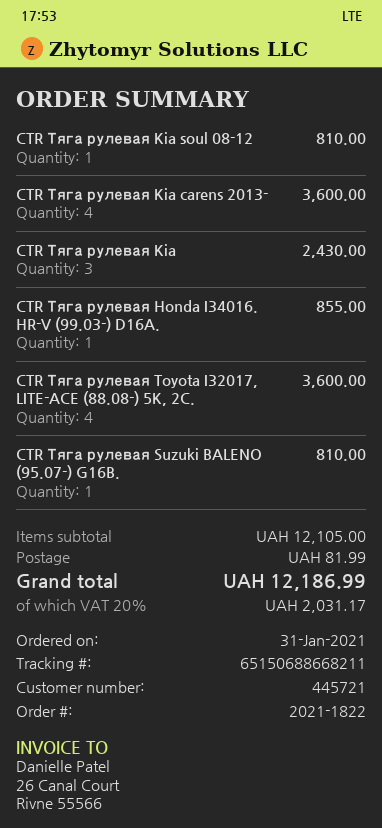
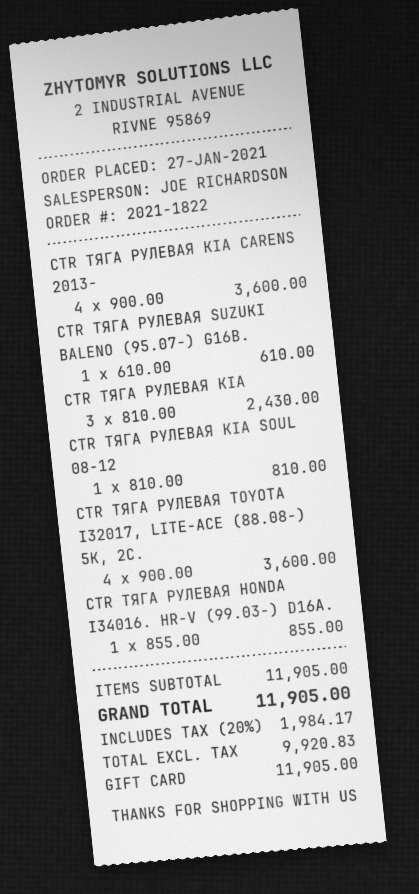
order date: 2021-01-31 -> 2021-01-27
CTR Тяга рулевая Suzuki BALENO (95.07-) G16B.: 1 for 810.00 -> 1 for 610.00
subtotal: 12105.00 -> 11905.00
shipping: 81.99 -> none
tax: 20% = 2031.17 -> 20% = 1984.17
total: 12186.99 -> 11905.00

